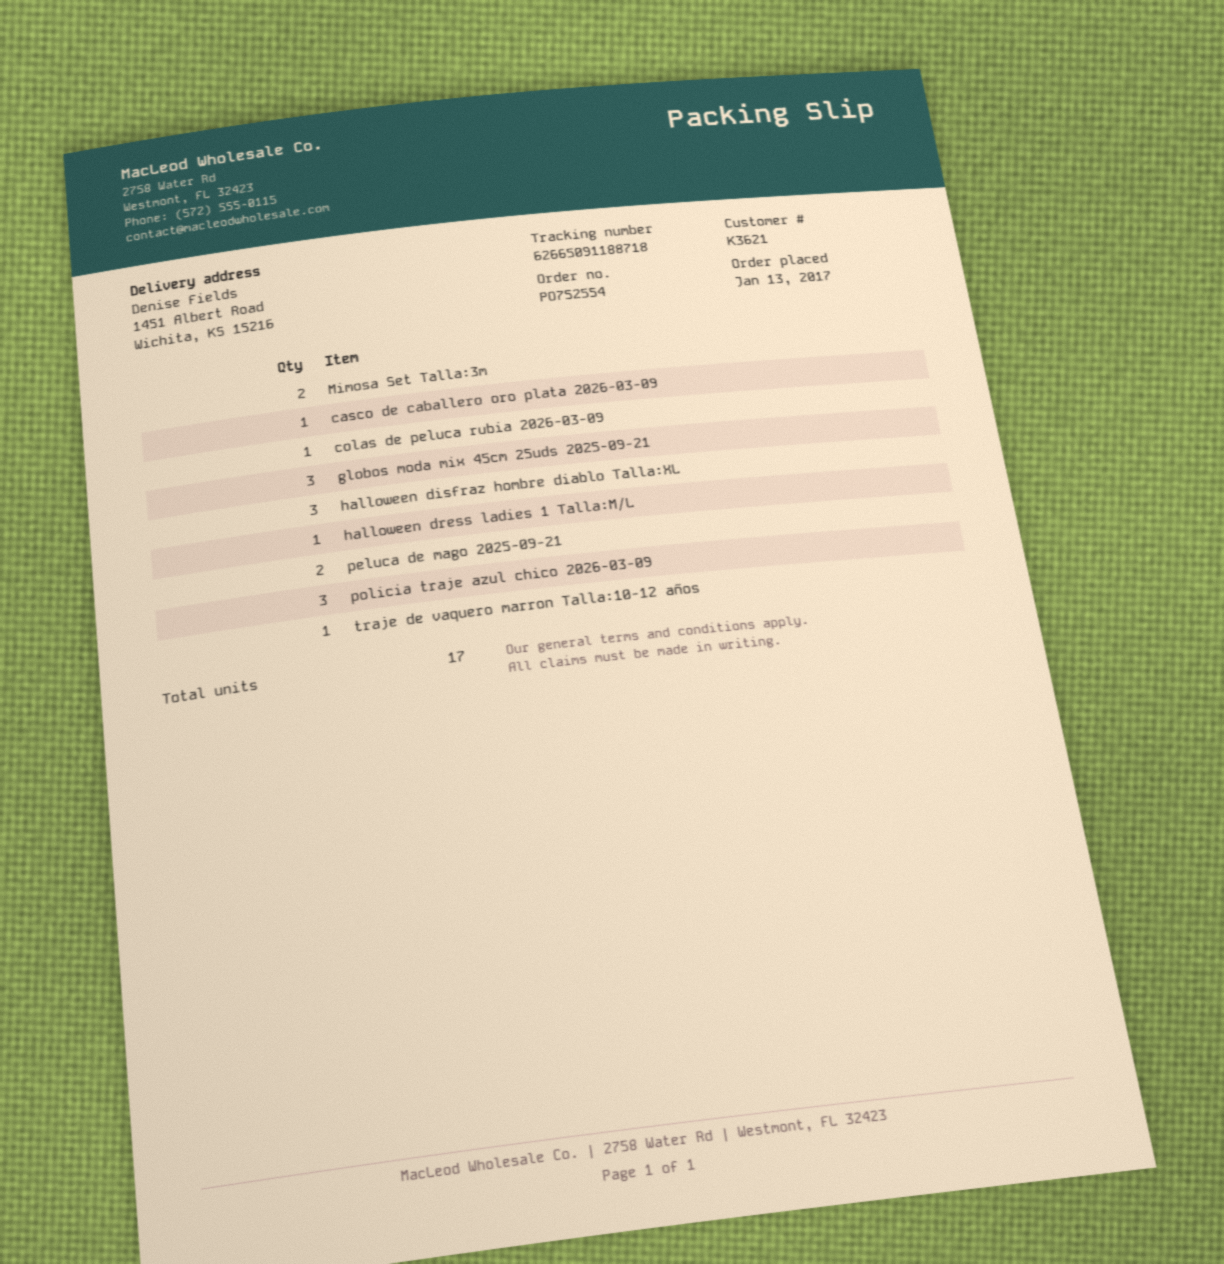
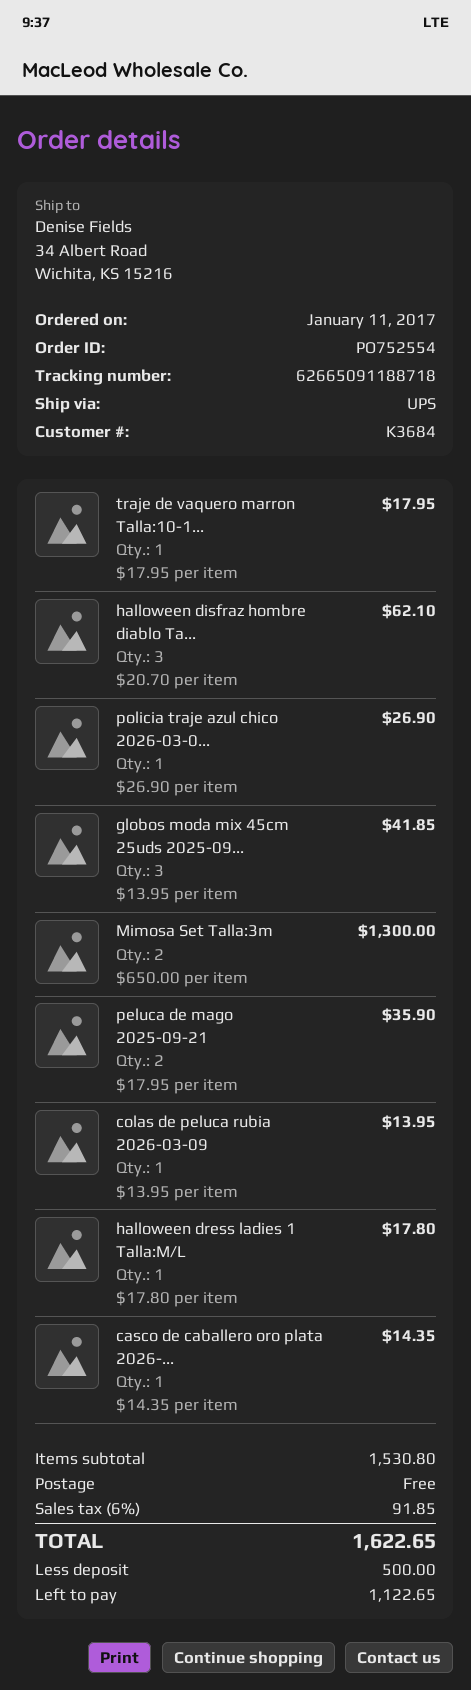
order date: 2017-01-13 -> 2017-01-11
customer number: K3621 -> K3684
ship to: 1451 Albert Road, Wichita, KS 15216 -> 34 Albert Road, Wichita, KS 15216
policia traje azul chico 2026-03-09: 3 -> 1

